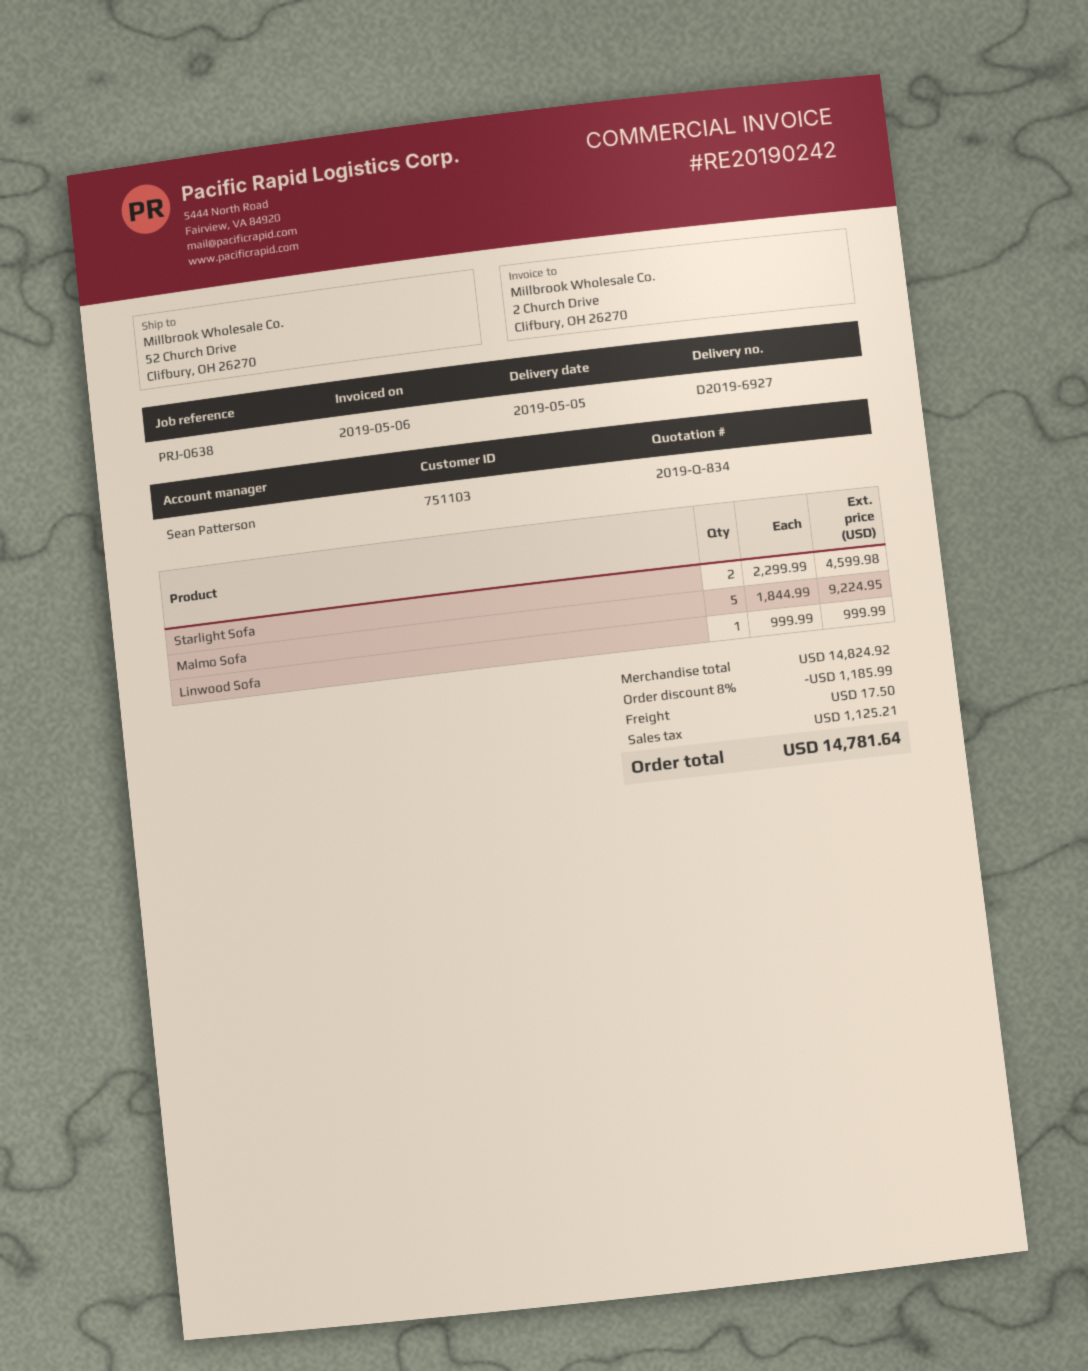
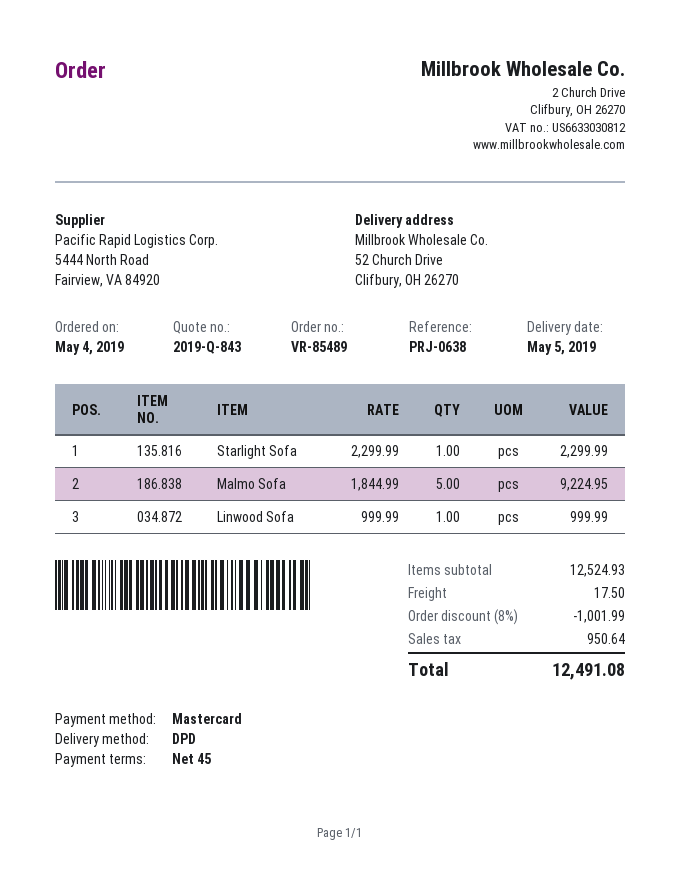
quote number: 2019-Q-834 -> 2019-Q-843
Starlight Sofa: 2 x 2299.99 = 4599.98 -> 1 x 2299.99 = 2299.99
subtotal: 14824.92 -> 12524.93
discount: 8% = 1185.99 -> 8% = 1001.99
tax: 1125.21 -> 950.64
total: 14781.64 -> 12491.08

